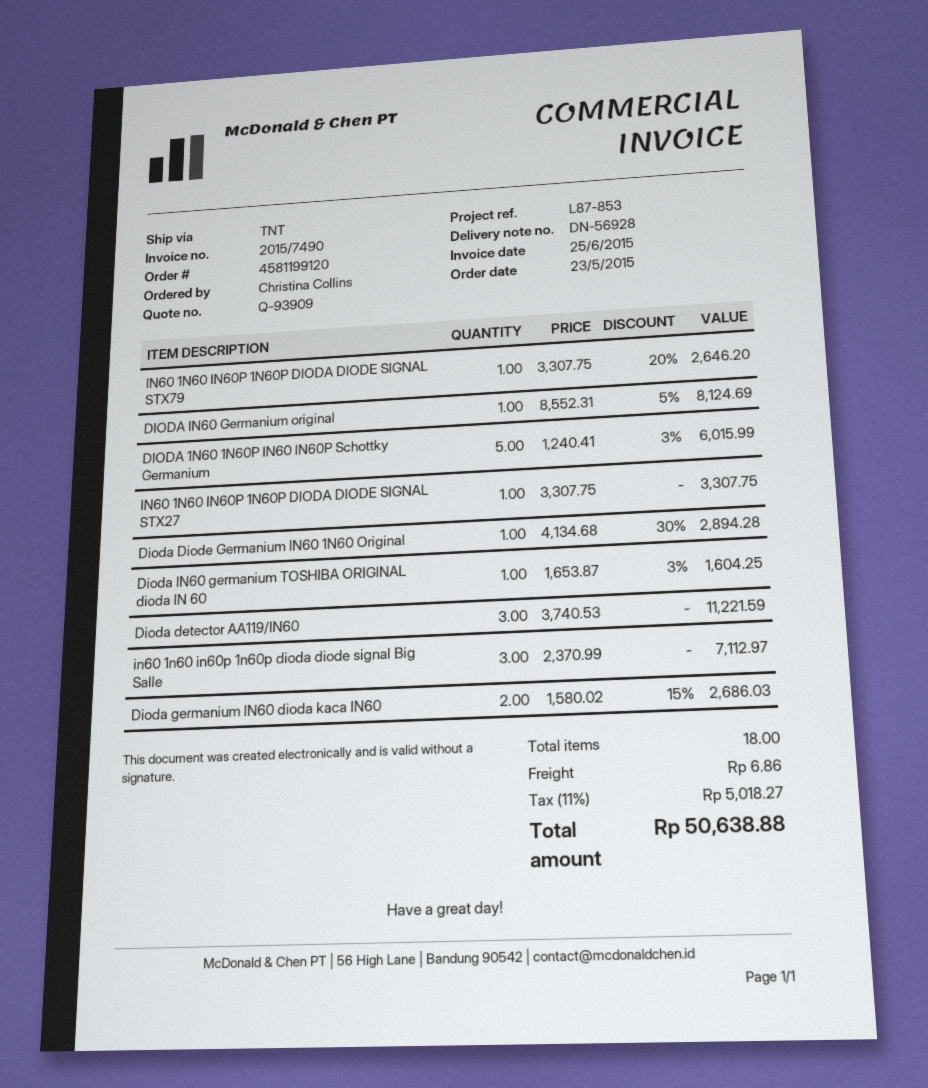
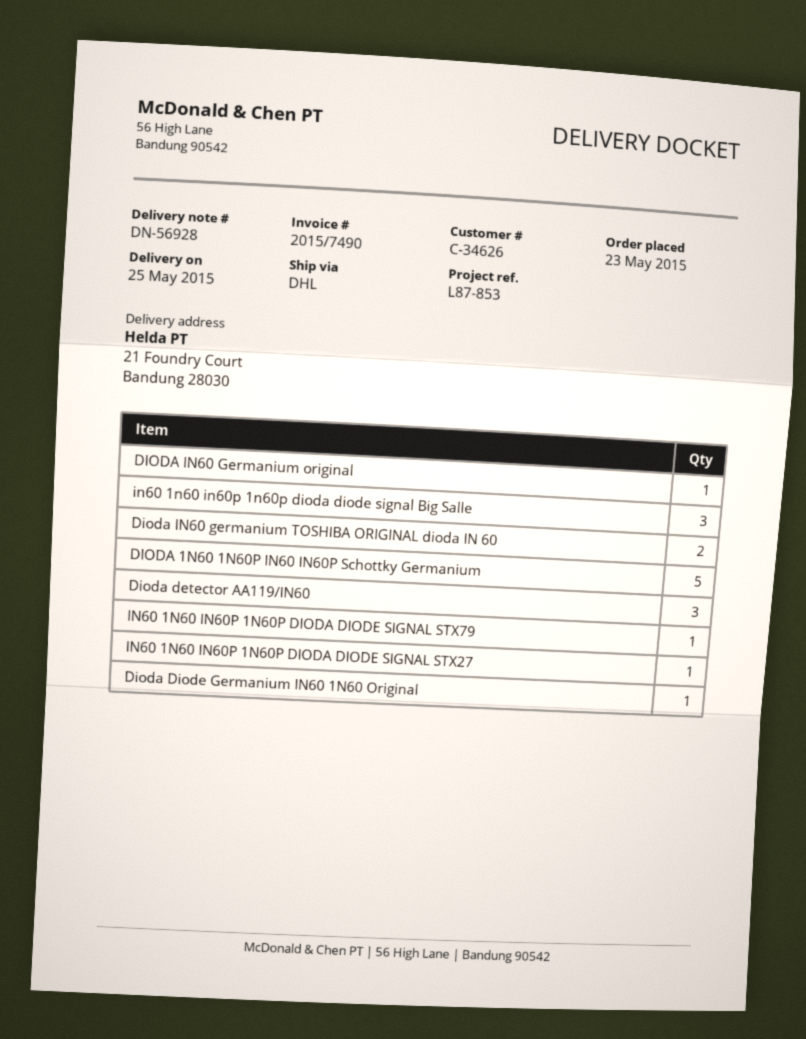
shipping method: TNT -> DHL
Dioda IN60 germanium TOSHIBA ORIGINAL dioda IN 60: 1 -> 2
Dioda germanium IN60 dioda kaca IN60: 2 -> none

